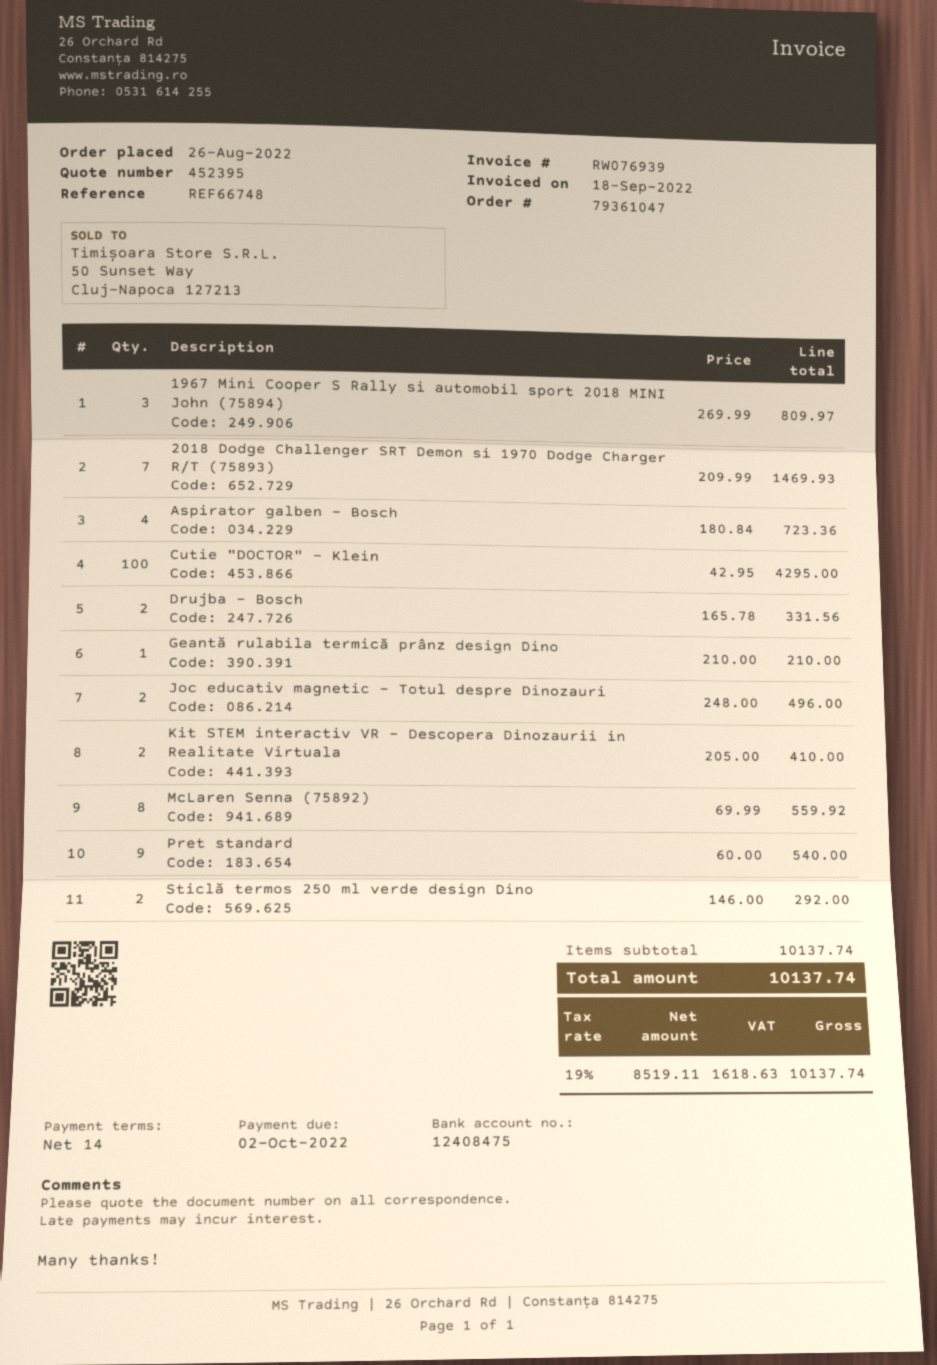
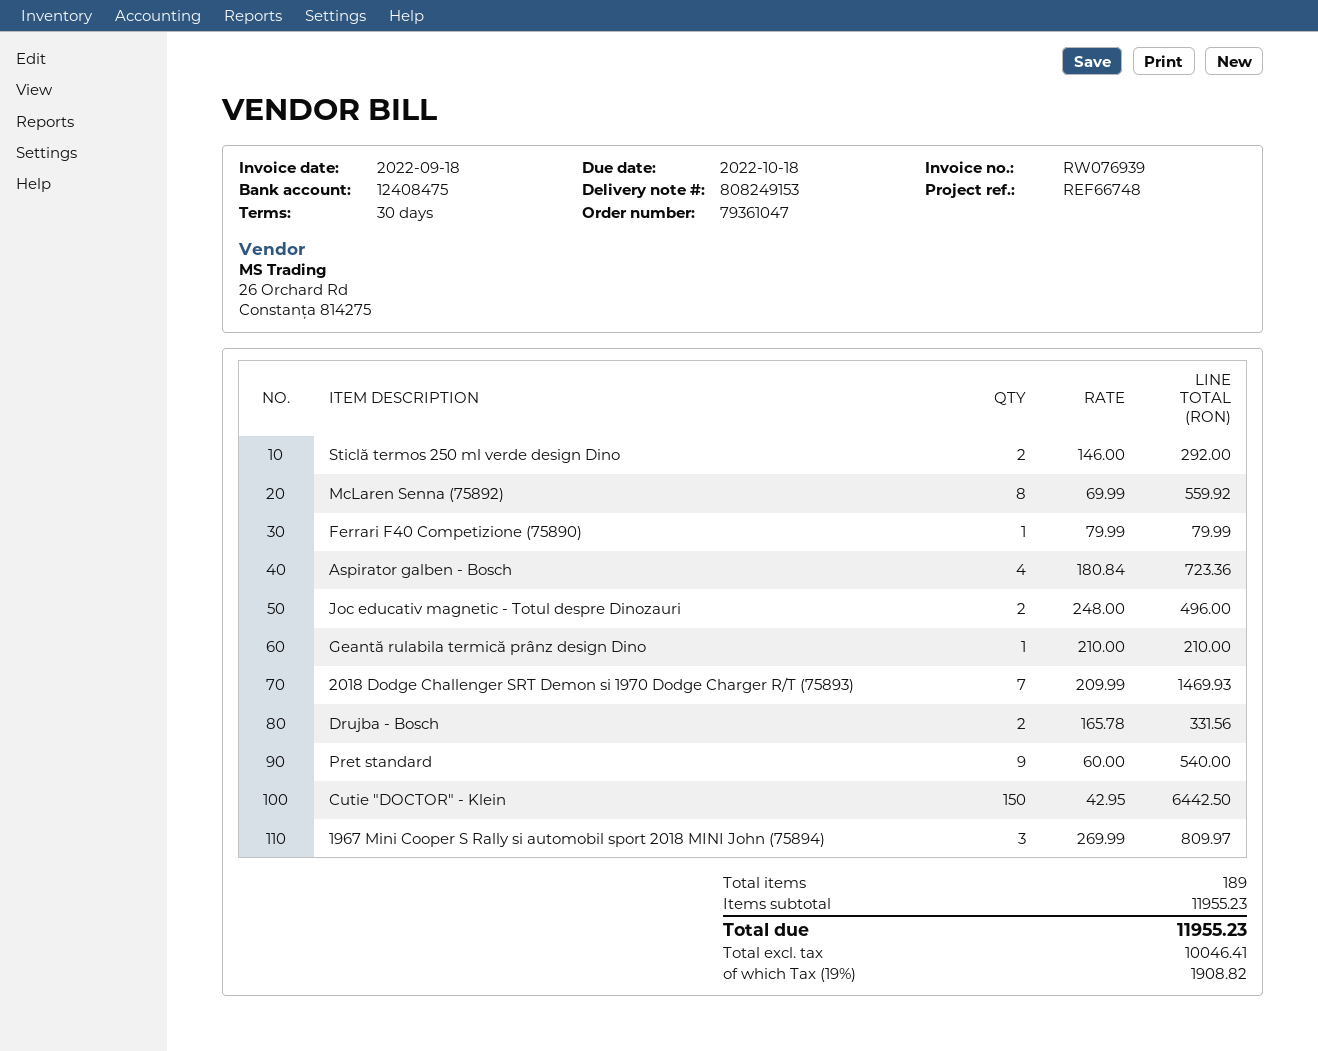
payment terms: 14 days -> 30 days
due date: 2022-10-02 -> 2022-10-18
Cutie "DOCTOR" - Klein: 100 x 42.95 = 4295.00 -> 150 x 42.95 = 6442.50
Kit STEM interactiv VR - Descopera Dinozaurii in Realitate Virtuala: 2 x 205.00 = 410.00 -> none
Ferrari F40 Competizione (75890): none -> 1 x 79.99 = 79.99
subtotal: 10137.74 -> 11955.23
net: 8519.11 -> 10046.41
tax: 19% = 1618.63 -> 19% = 1908.82
total: 10137.74 -> 11955.23

